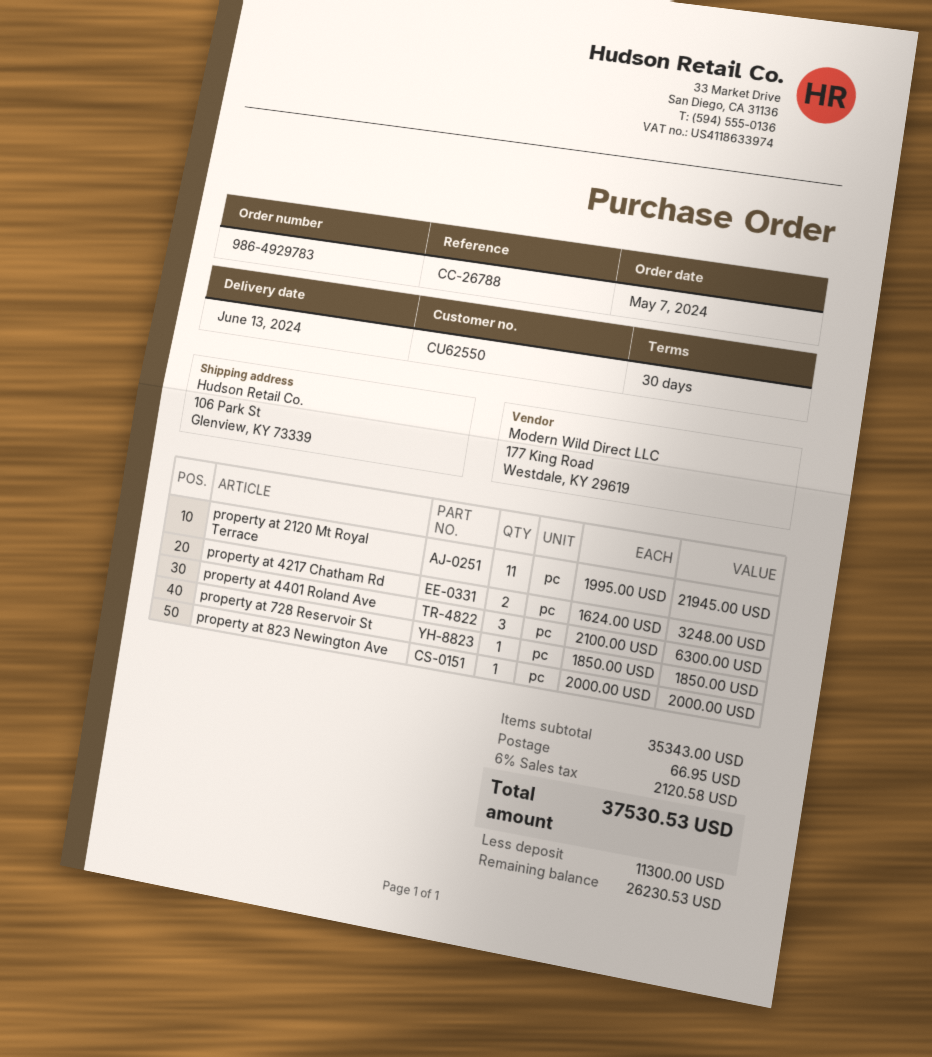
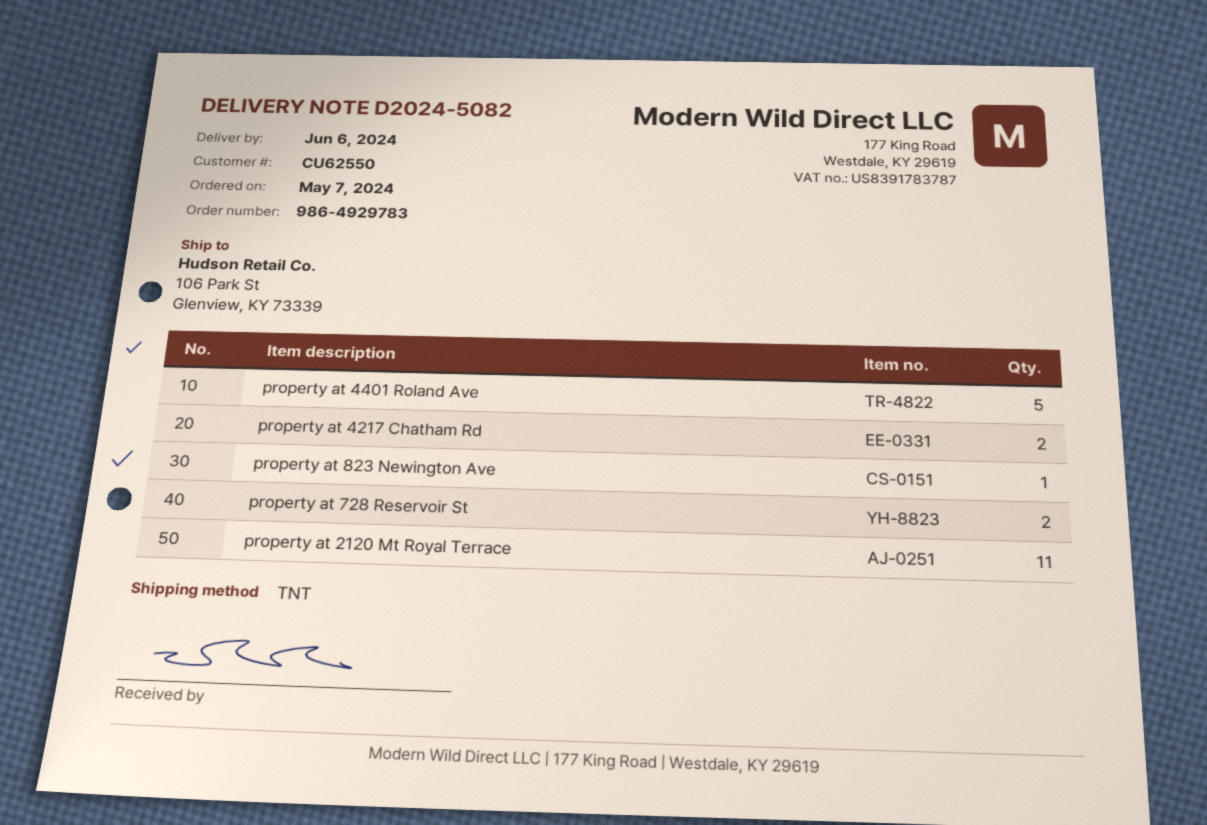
delivery date: 2024-06-13 -> 2024-06-06
property at 4401 Roland Ave: 3 -> 5
property at 728 Reservoir St: 1 -> 2

